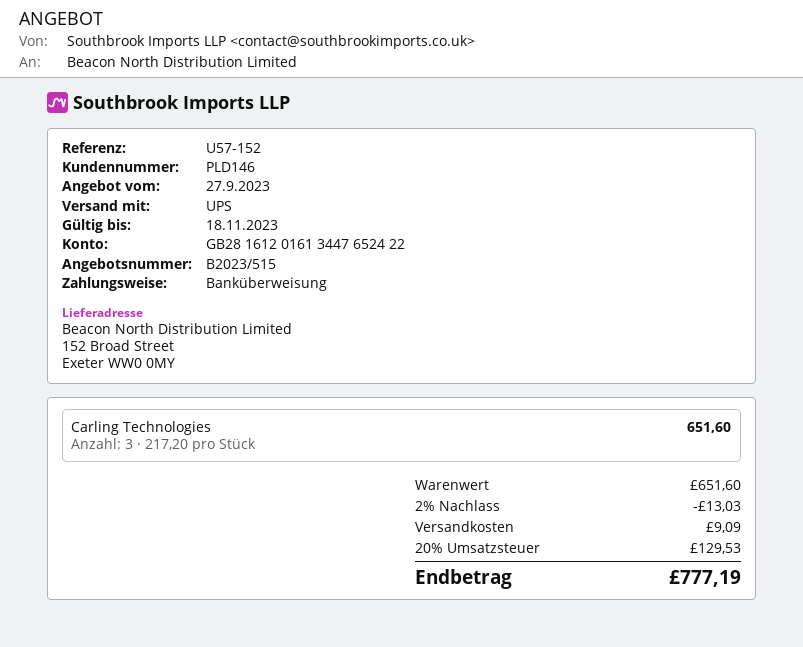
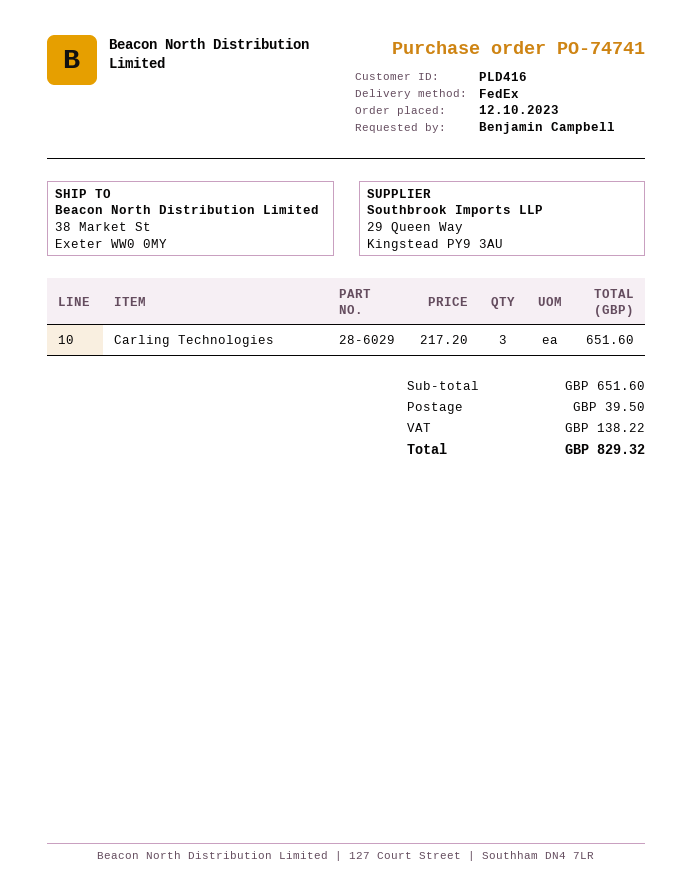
customer number: PLD146 -> PLD416
shipping method: UPS -> FedEx
ship to: 152 Broad Street, Exeter WW0 0MY -> 38 Market St, Exeter WW0 0MY
discount: 2% = 13.03 -> none
shipping: 9.09 -> 39.50
tax: 129.53 -> 138.22
total: 777.19 -> 829.32

